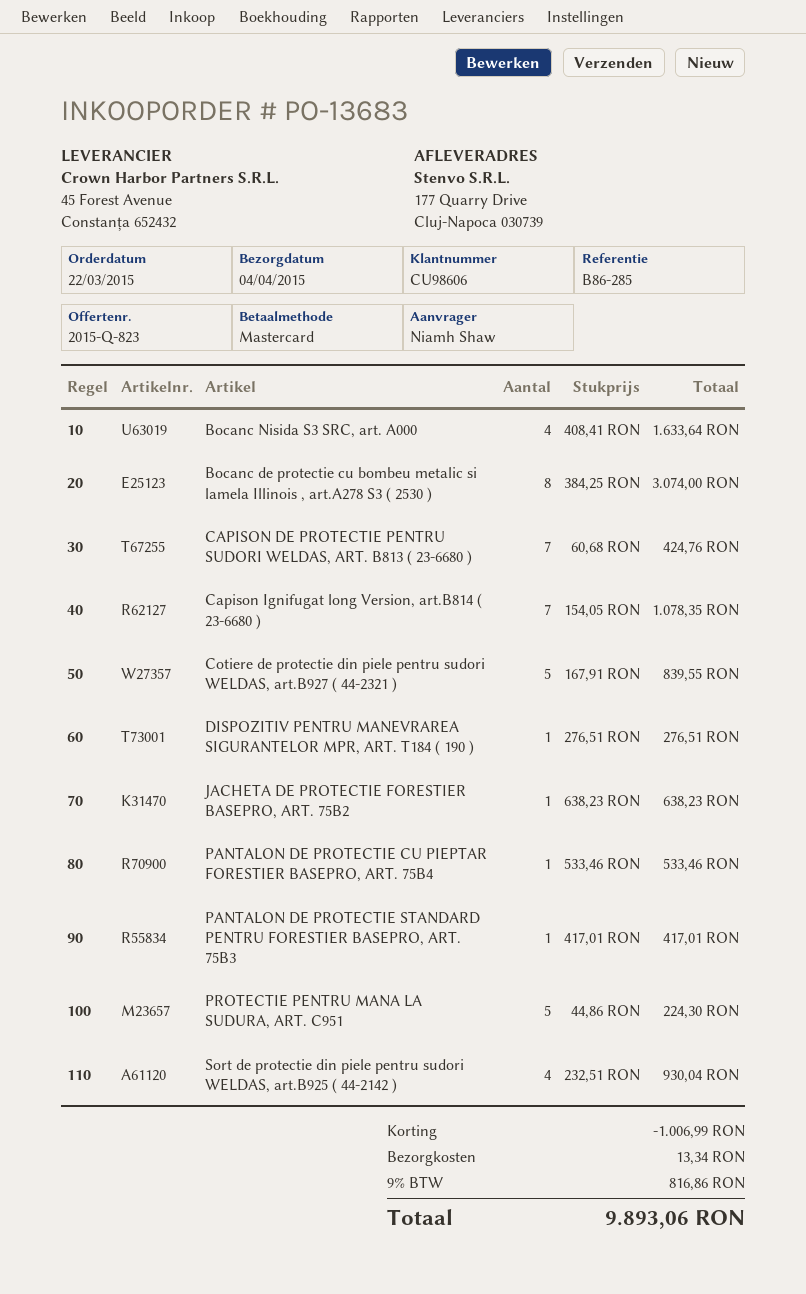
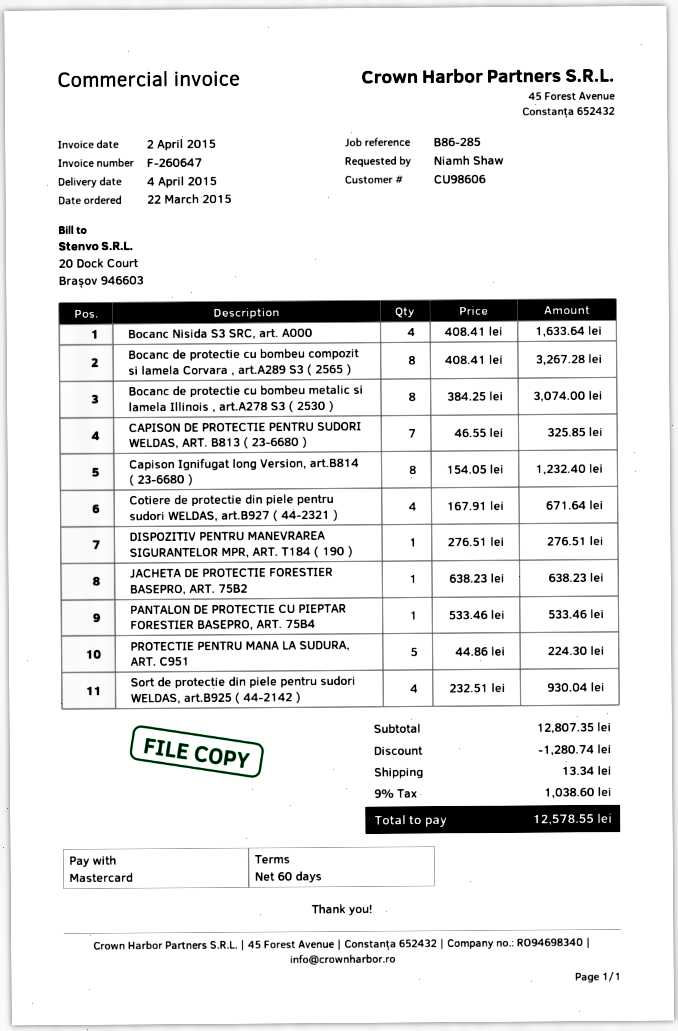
CAPISON DE PROTECTIE PENTRU SUDORI WELDAS, ART. B813 ( 23-6680 ): 7 x 60.68 = 424.76 -> 7 x 46.55 = 325.85
Capison Ignifugat long Version, art.B814 ( 23-6680 ): 7 x 154.05 = 1078.35 -> 8 x 154.05 = 1232.40
Cotiere de protectie din piele pentru sudori WELDAS, art.B927 ( 44-2321 ): 5 x 167.91 = 839.55 -> 4 x 167.91 = 671.64
PANTALON DE PROTECTIE STANDARD PENTRU FORESTIER BASEPRO, ART. 75B3: 1 x 417.01 = 417.01 -> none
Bocanc de protectie cu bombeu compozit si lamela Corvara , art.A289 S3 ( 2565 ): none -> 8 x 408.41 = 3267.28
discount: 1006.99 -> 1280.74
tax: 9% = 816.86 -> 9% = 1038.60
total: 9893.06 -> 12578.55

